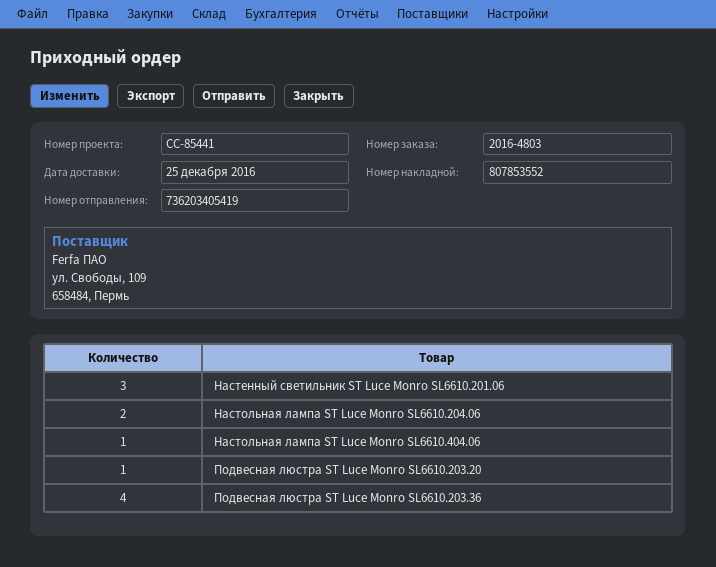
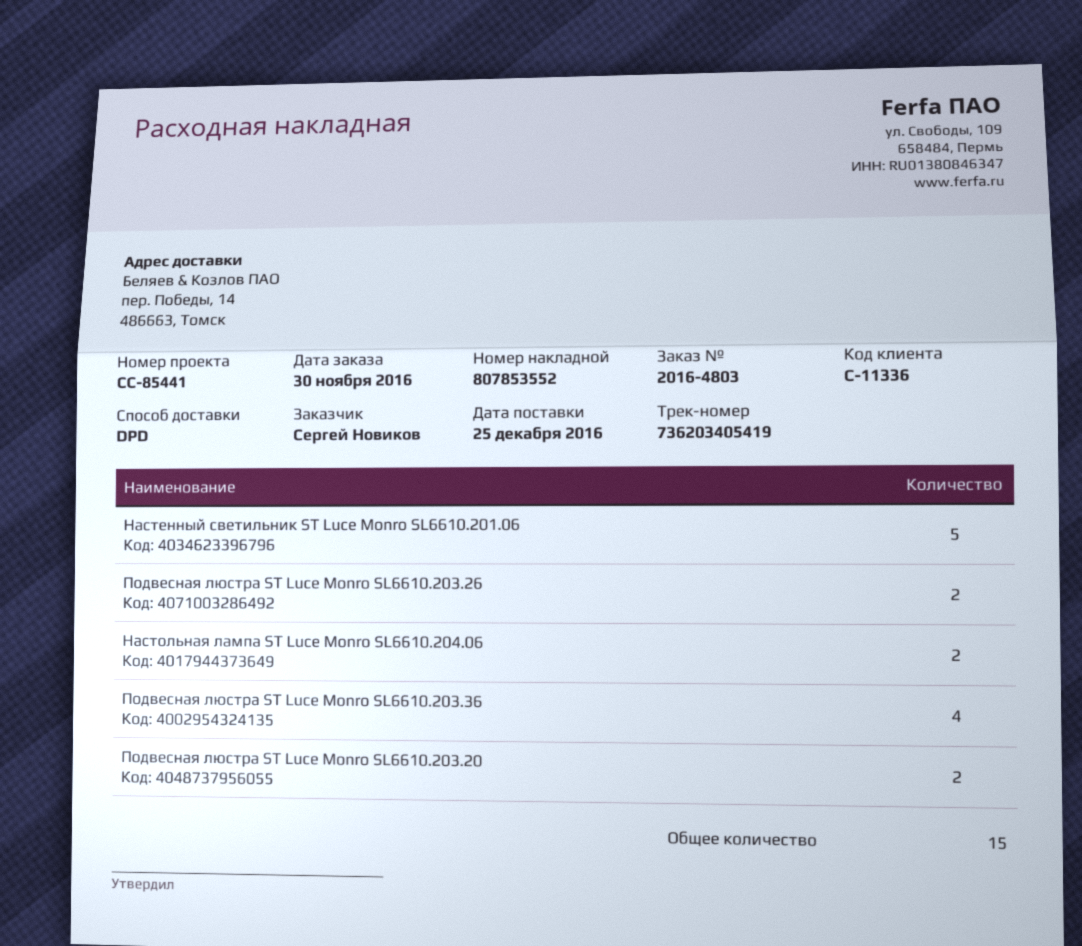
Настенный светильник ST Luce Monro SL6610.201.06: 3 -> 5
Настольная лампа ST Luce Monro SL6610.404.06: 1 -> none
Подвесная люстра ST Luce Monro SL6610.203.20: 1 -> 2
Подвесная люстра ST Luce Monro SL6610.203.26: none -> 2

